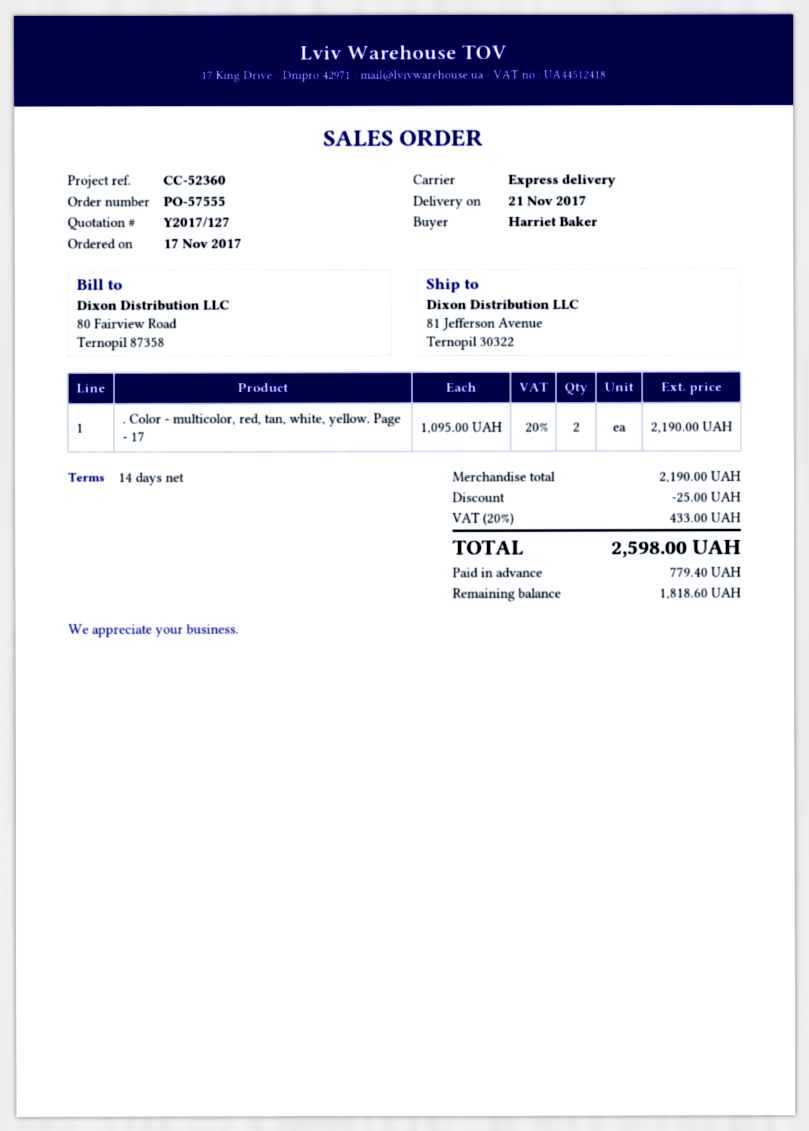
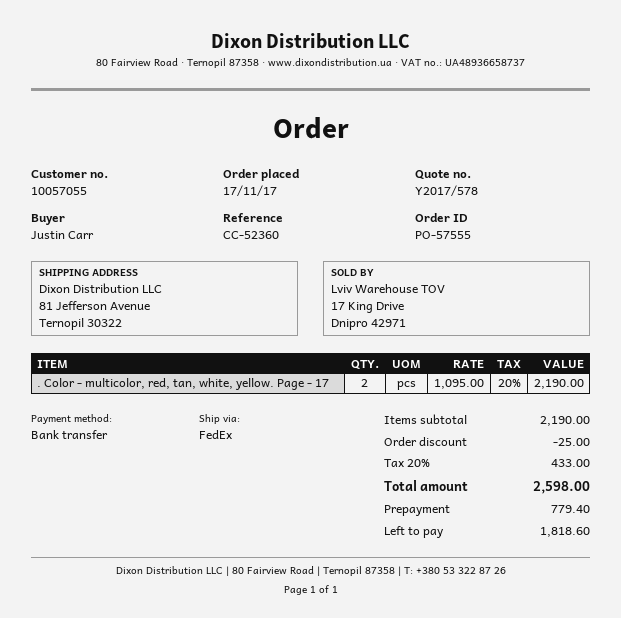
quote number: Y2017/127 -> Y2017/578
ordered by: Harriet Baker -> Justin Carr
shipping method: express -> FedEx

